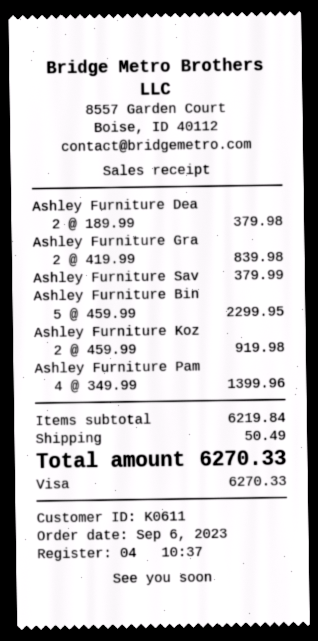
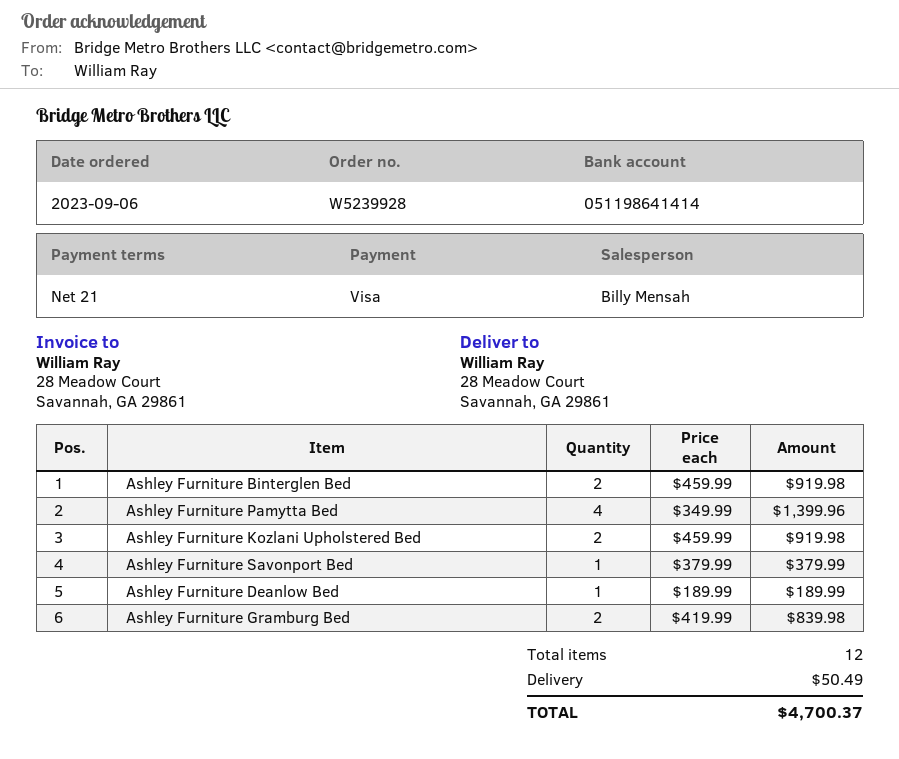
Ashley Furniture Dea: 2 x 189.99 = 379.98 -> 1 x 189.99 = 189.99
Ashley Furniture Bin: 5 x 459.99 = 2299.95 -> 2 x 459.99 = 919.98
total: 6270.33 -> 4700.37

